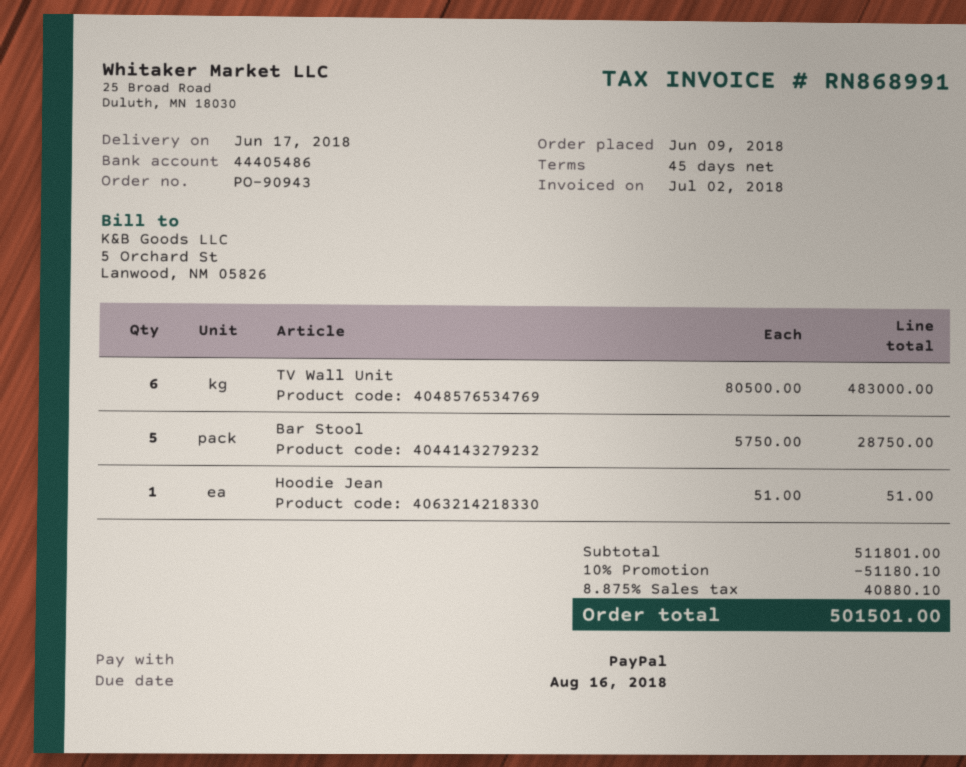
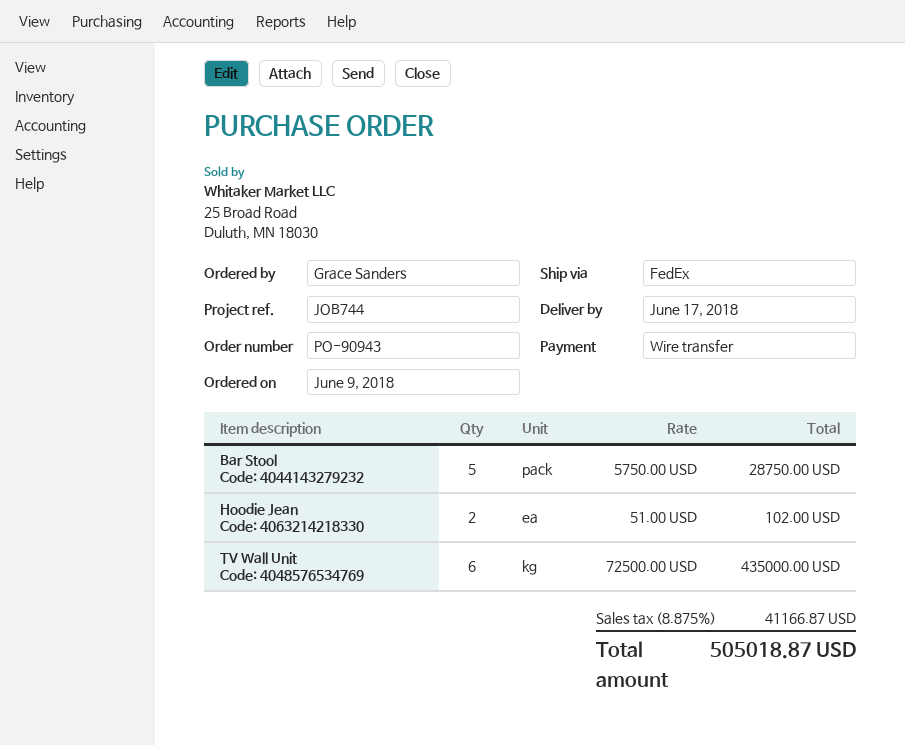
payment method: PayPal -> bank transfer
TV Wall Unit: 6 x 80500.00 = 483000.00 -> 6 x 72500.00 = 435000.00
Hoodie Jean: 1 x 51.00 = 51.00 -> 2 x 51.00 = 102.00
discount: 10% = 51180.10 -> none
tax: 8.875% = 40880.10 -> 8.875% = 41166.87
total: 501501.00 -> 505018.87

